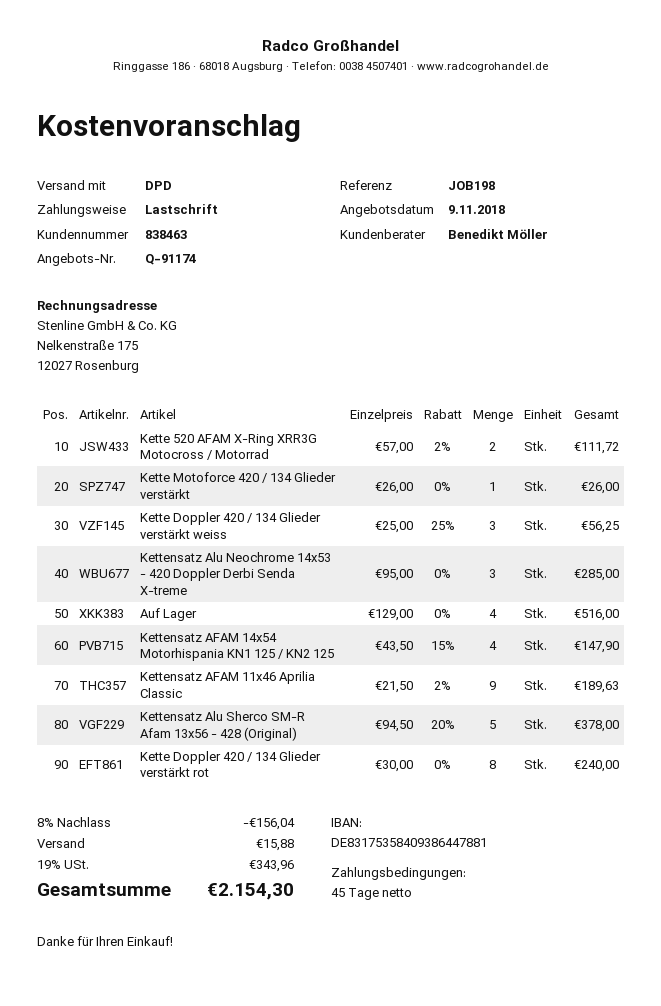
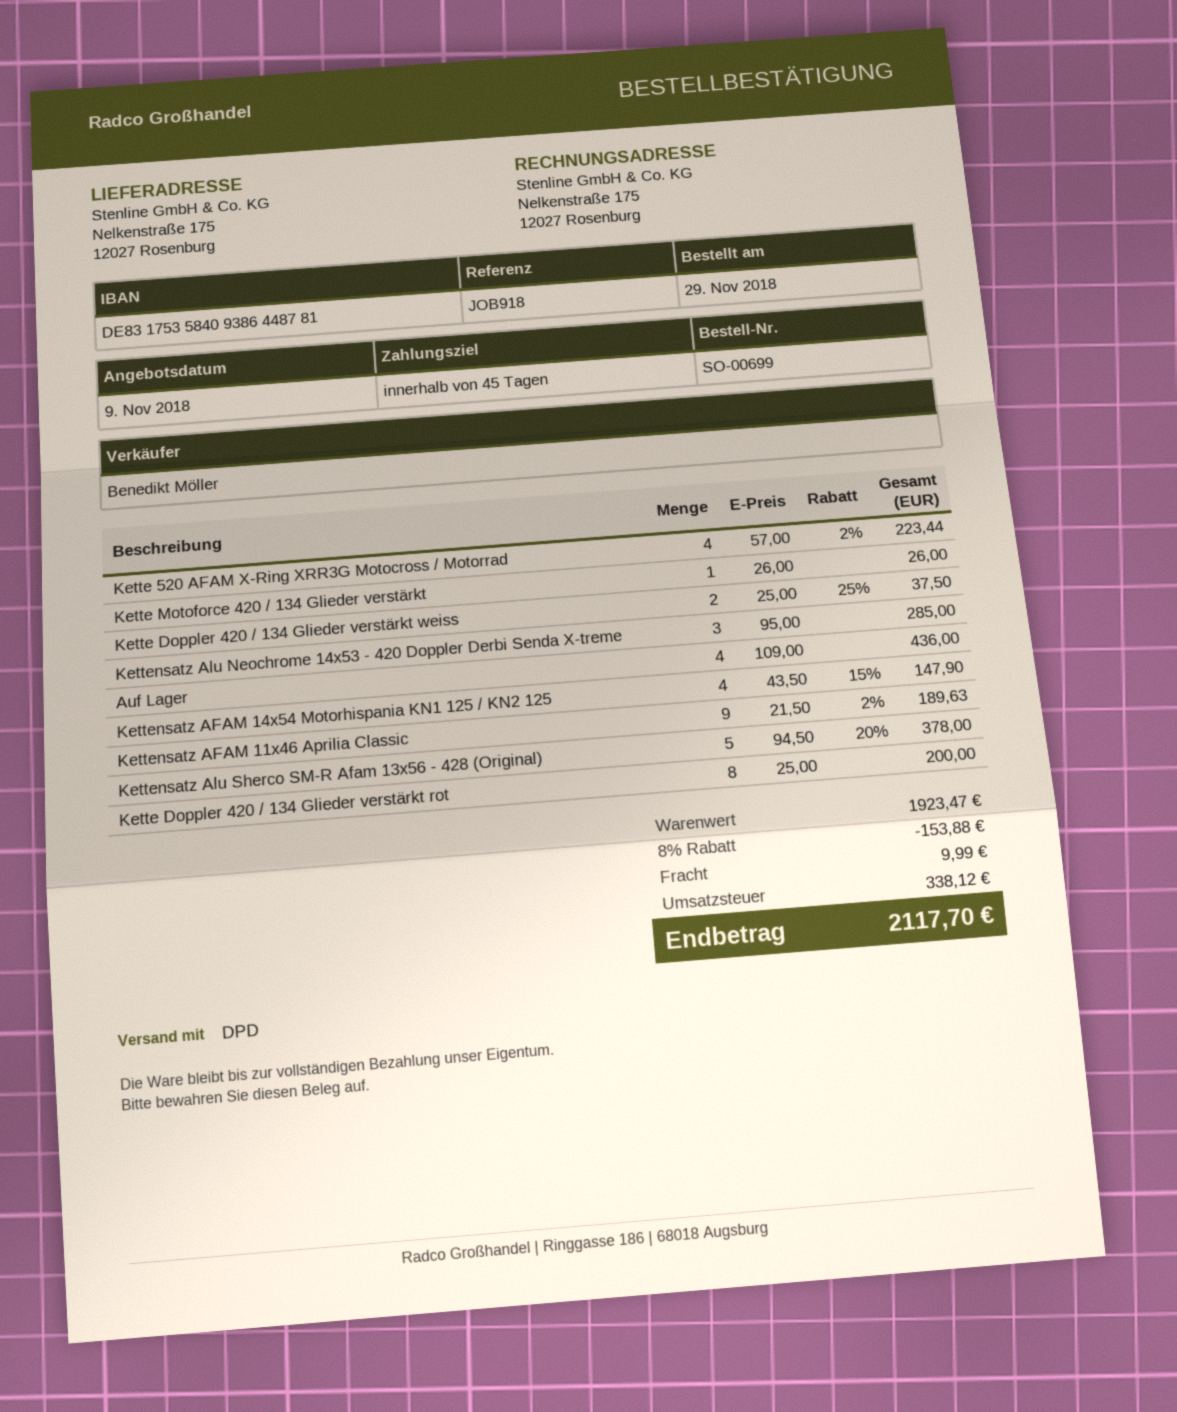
reference: JOB198 -> JOB918
bank account: DE83175358409386447881 -> DE83175358409386448781
Kette 520 AFAM X-Ring XRR3G Motocross / Motorrad: 2 x 57.00 - 2% = 111.72 -> 4 x 57.00 - 2% = 223.44
Kette Doppler 420 / 134 Glieder verstärkt weiss: 3 x 25.00 - 25% = 56.25 -> 2 x 25.00 - 25% = 37.50
Auf Lager: 4 x 129.00 = 516.00 -> 4 x 109.00 = 436.00
Kette Doppler 420 / 134 Glieder verstärkt rot: 8 x 30.00 = 240.00 -> 8 x 25.00 = 200.00
discount: 8% = 156.04 -> 8% = 153.88
shipping: 15.88 -> 9.99
tax: 343.96 -> 338.12
total: 2154.30 -> 2117.70

